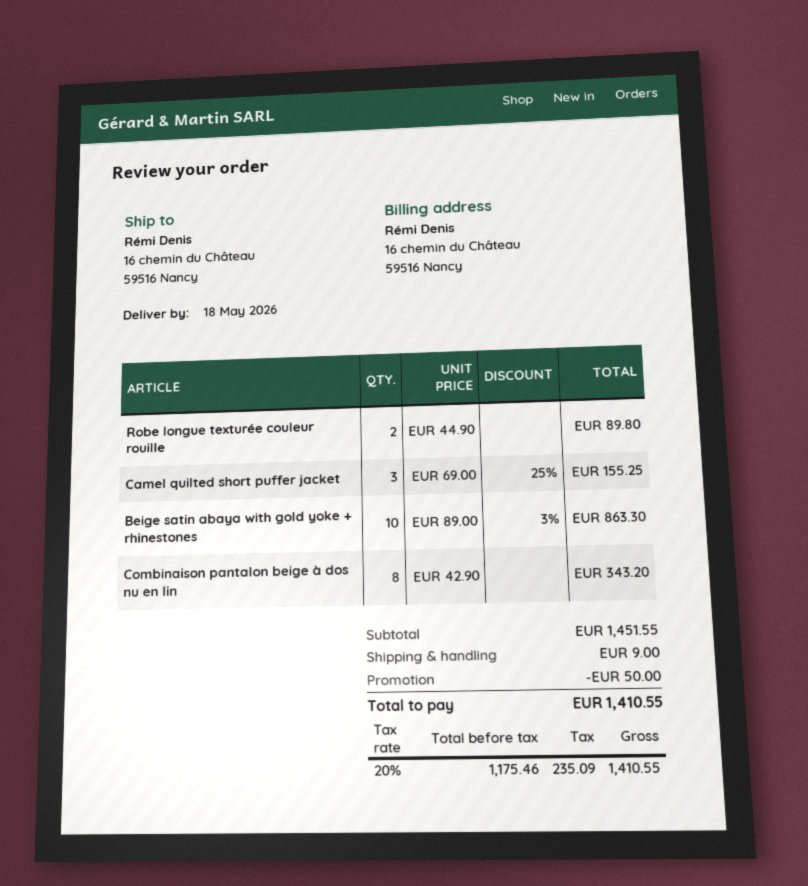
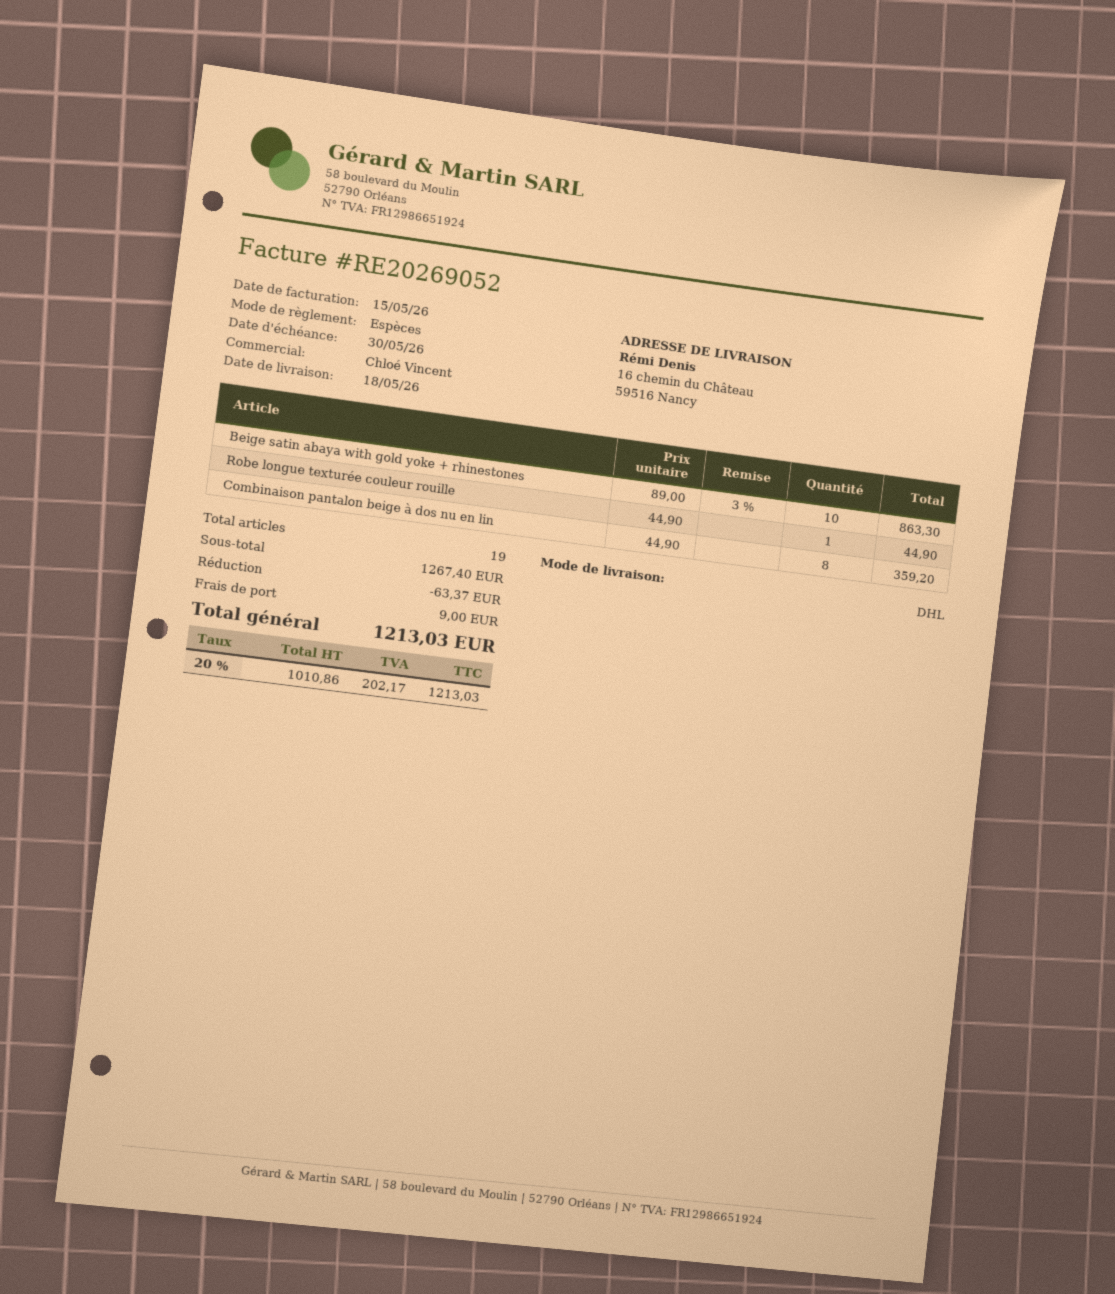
Robe longue texturée couleur rouille: 2 x 44.90 = 89.80 -> 1 x 44.90 = 44.90
Camel quilted short puffer jacket: 3 x 69.00 - 25% = 155.25 -> none
Combinaison pantalon beige à dos nu en lin: 8 x 42.90 = 343.20 -> 8 x 44.90 = 359.20
subtotal: 1451.55 -> 1267.40
discount: 50.00 -> 63.37
net: 1175.46 -> 1010.86
tax: 20% = 235.09 -> 20% = 202.17
total: 1410.55 -> 1213.03

